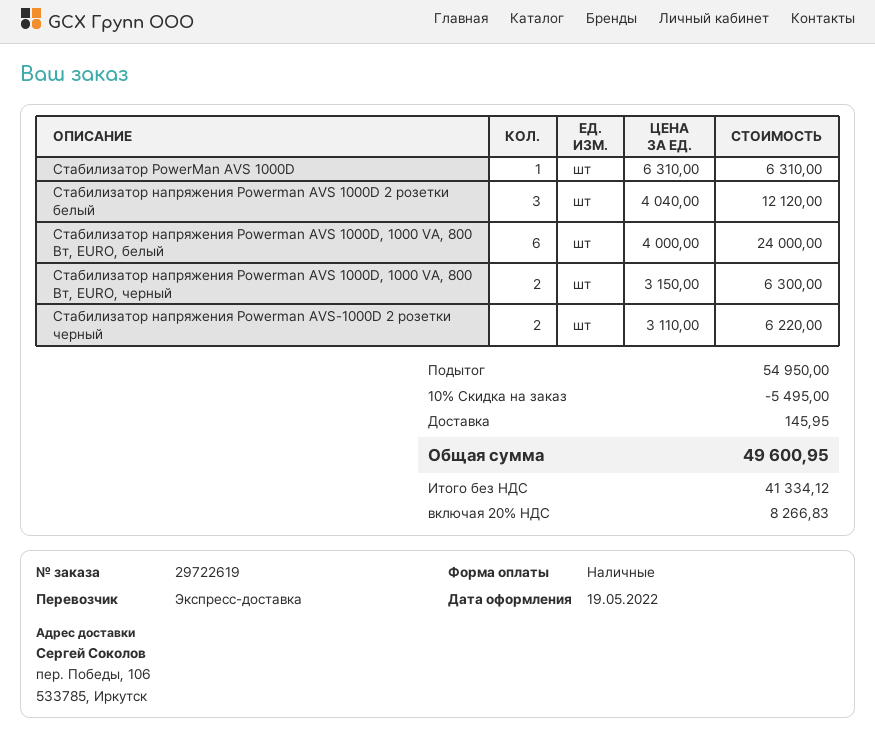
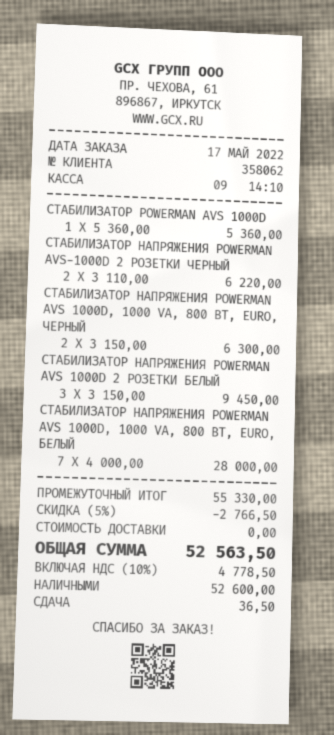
order date: 2022-05-19 -> 2022-05-17
Стабилизатор PowerMan AVS 1000D: 1 x 6310.00 = 6310.00 -> 1 x 5360.00 = 5360.00
Стабилизатор напряжения Powerman AVS 1000D 2 розетки белый: 3 x 4040.00 = 12120.00 -> 3 x 3150.00 = 9450.00
Стабилизатор напряжения Powerman AVS 1000D, 1000 VA, 800 Вт, EURO, белый: 6 x 4000.00 = 24000.00 -> 7 x 4000.00 = 28000.00
subtotal: 54950.00 -> 55330.00
discount: 10% = 5495.00 -> 5% = 2766.50
shipping: 145.95 -> 0.00
tax: 20% = 8266.83 -> 10% = 4778.50
total: 49600.95 -> 52563.50

